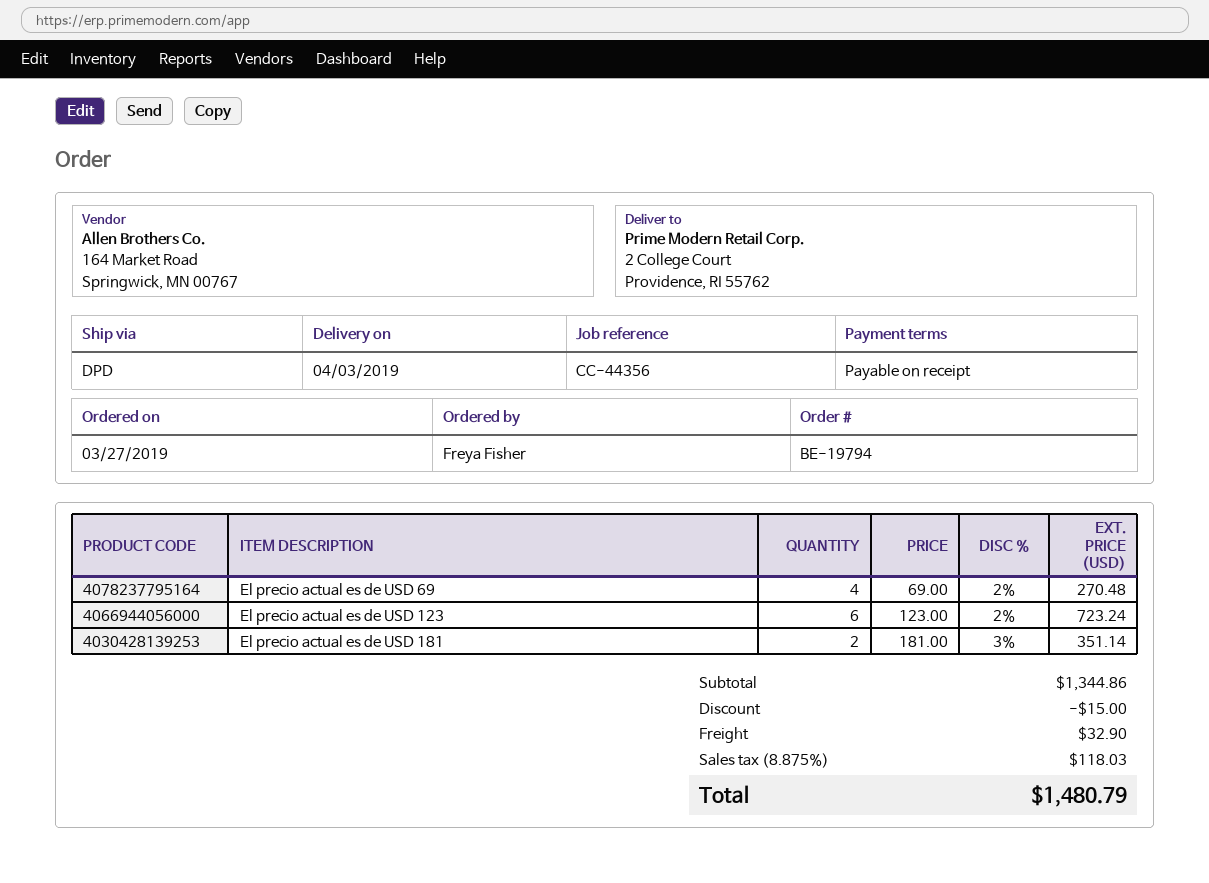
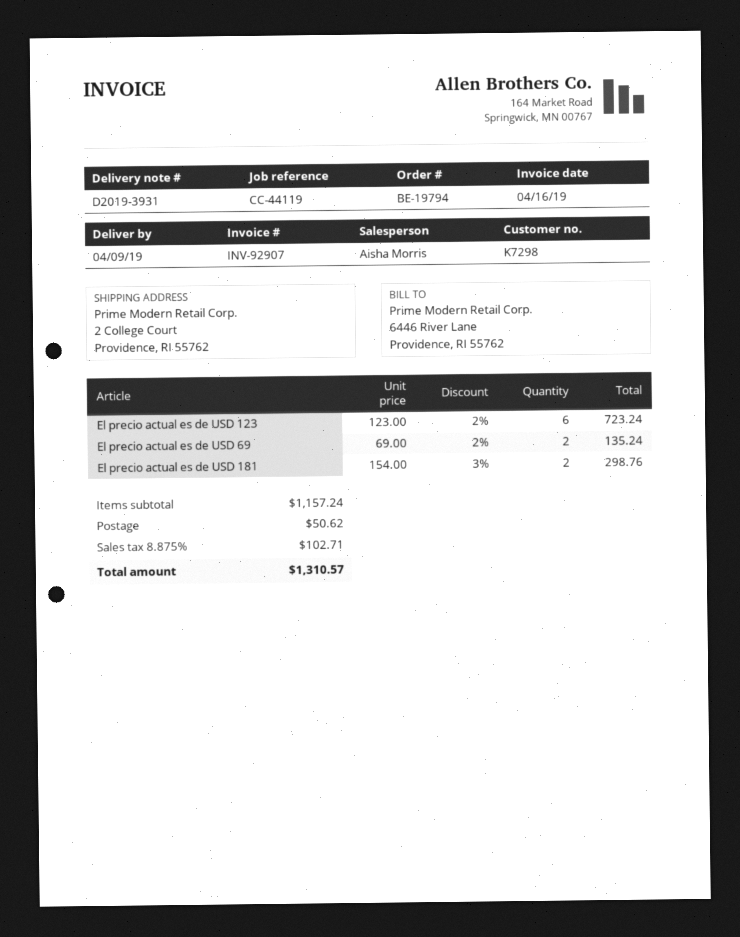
delivery date: 2019-04-03 -> 2019-04-09
reference: CC-44356 -> CC-44119
El precio actual es de USD 69: 4 x 69.00 - 2% = 270.48 -> 2 x 69.00 - 2% = 135.24
El precio actual es de USD 181: 2 x 181.00 - 3% = 351.14 -> 2 x 154.00 - 3% = 298.76
subtotal: 1344.86 -> 1157.24
discount: 15.00 -> none
shipping: 32.90 -> 50.62
tax: 8.875% = 118.03 -> 8.875% = 102.71
total: 1480.79 -> 1310.57

